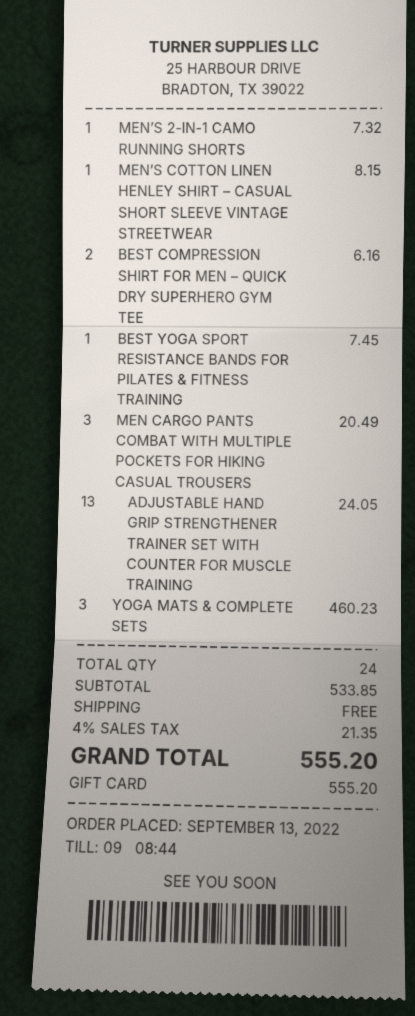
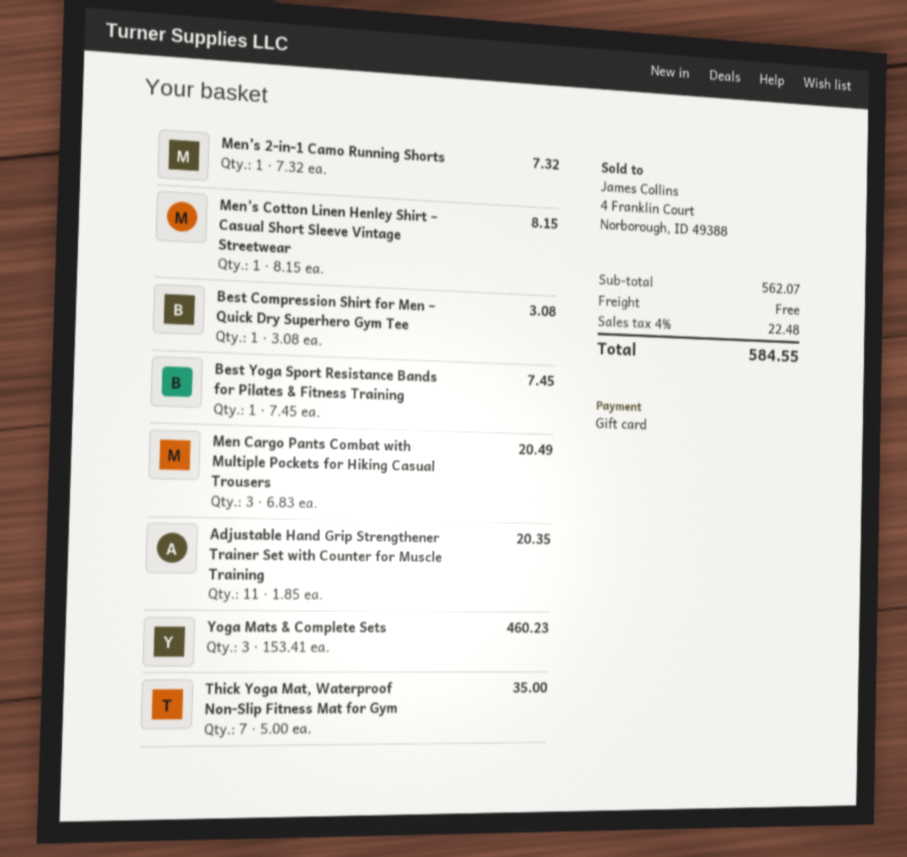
BEST COMPRESSION SHIRT FOR MEN – QUICK DRY SUPERHERO GYM TEE: 2 for 6.16 -> 1 for 3.08
ADJUSTABLE HAND GRIP STRENGTHENER TRAINER SET WITH COUNTER FOR MUSCLE TRAINING: 13 for 24.05 -> 11 for 20.35
Thick Yoga Mat, Waterproof Non-Slip Fitness Mat for Gym: none -> 7 for 35.00
subtotal: 533.85 -> 562.07
tax: 4% = 21.35 -> 4% = 22.48
total: 555.20 -> 584.55

